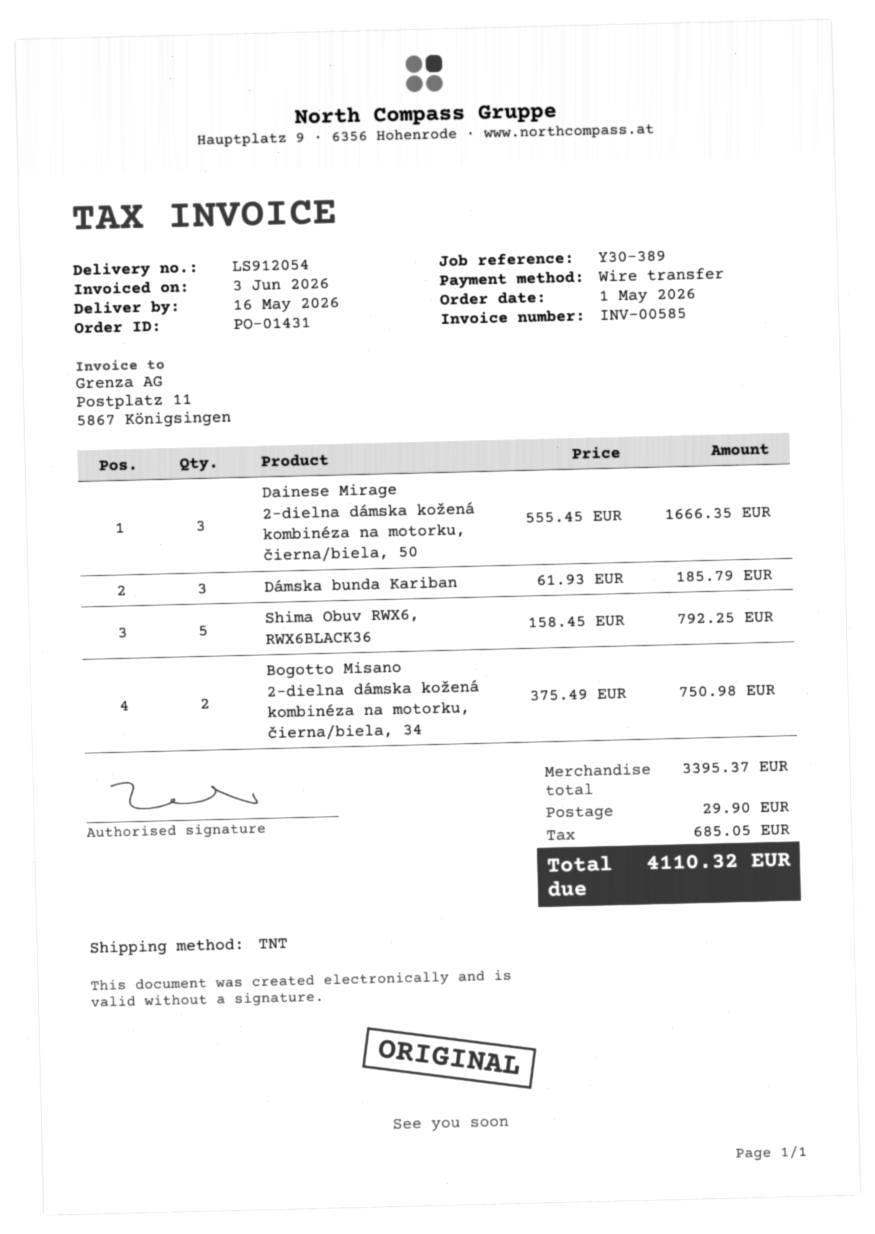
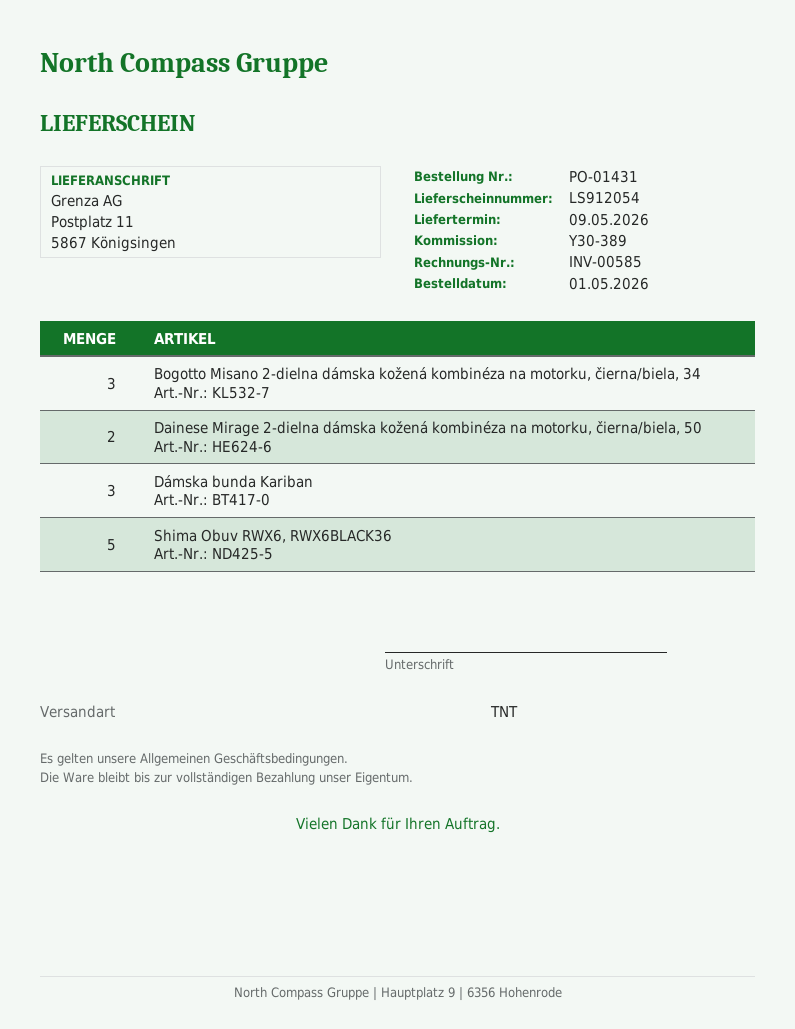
delivery date: 2026-05-16 -> 2026-05-09
Dainese Mirage 2-dielna dámska kožená kombinéza na motorku, čierna/biela, 50: 3 -> 2
Bogotto Misano 2-dielna dámska kožená kombinéza na motorku, čierna/biela, 34: 2 -> 3

